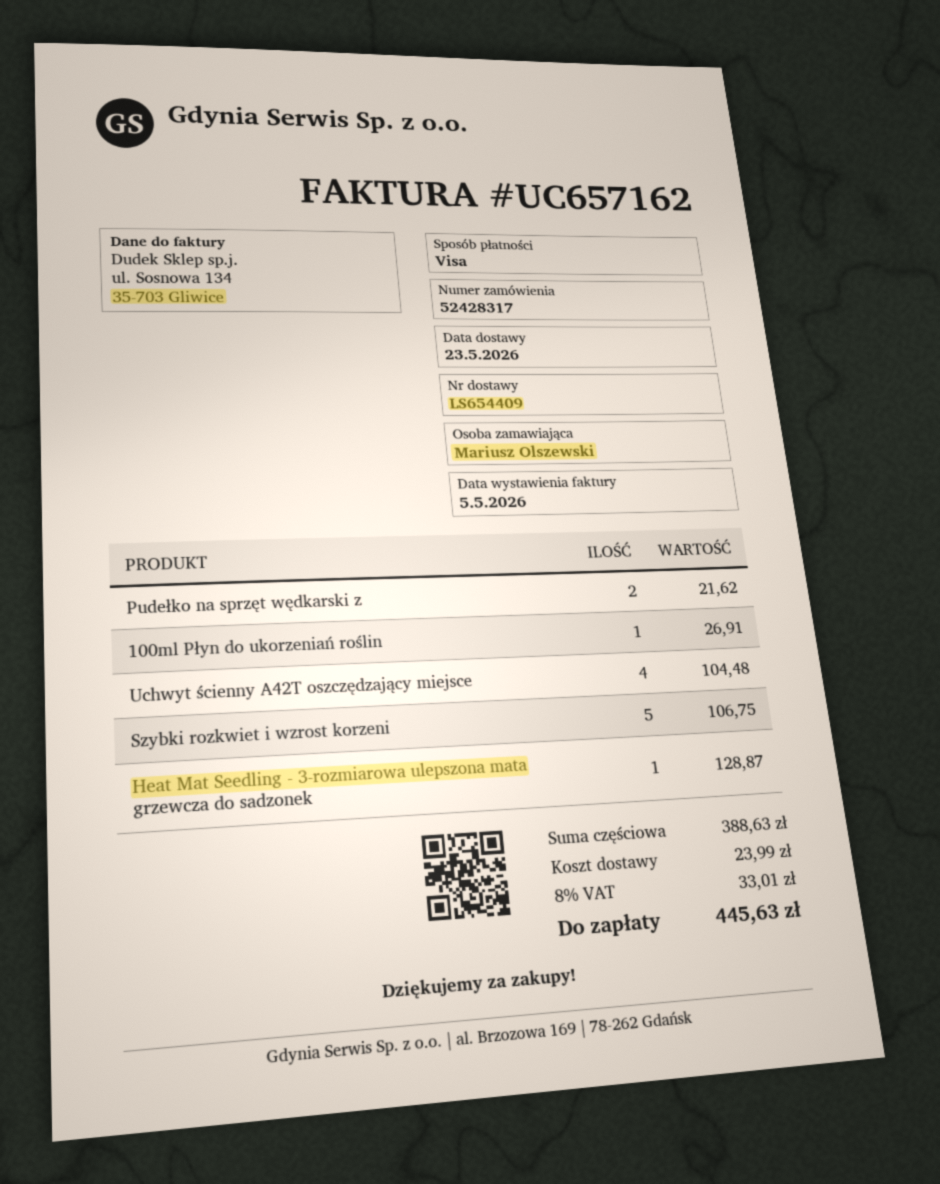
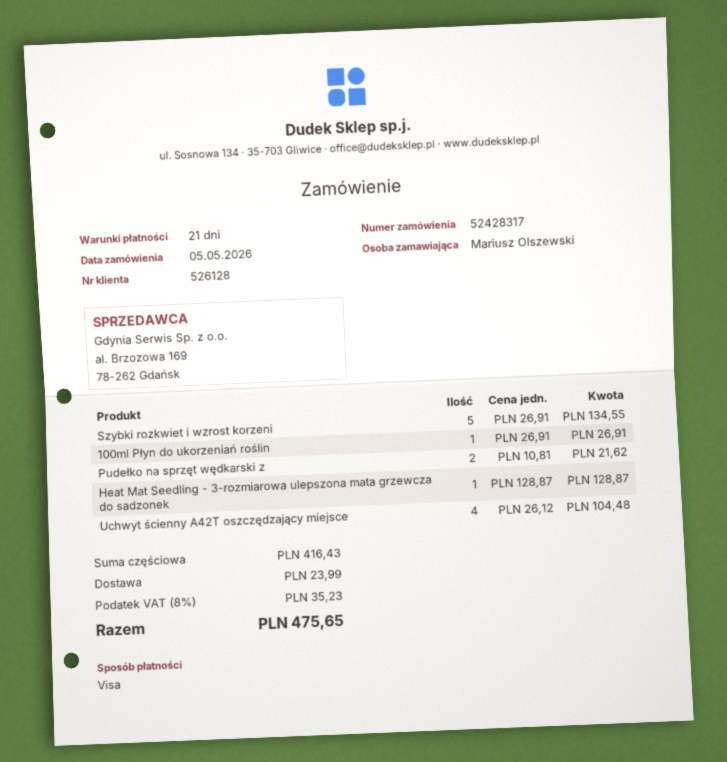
Szybki rozkwiet i wzrost korzeni: 5 for 106.75 -> 5 for 134.55
subtotal: 388.63 -> 416.43
tax: 8% = 33.01 -> 8% = 35.23
total: 445.63 -> 475.65

